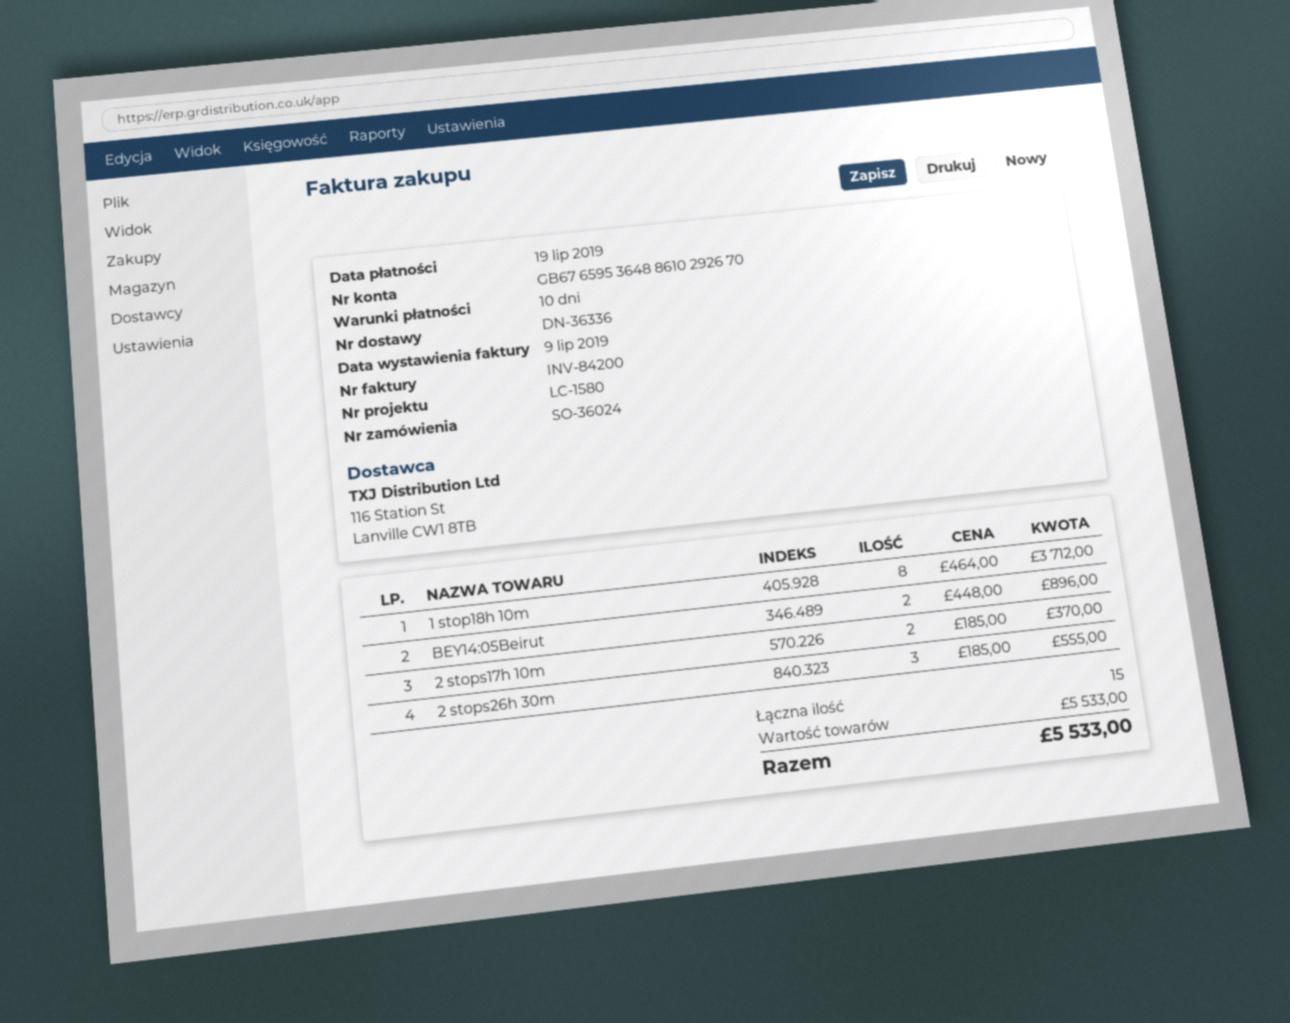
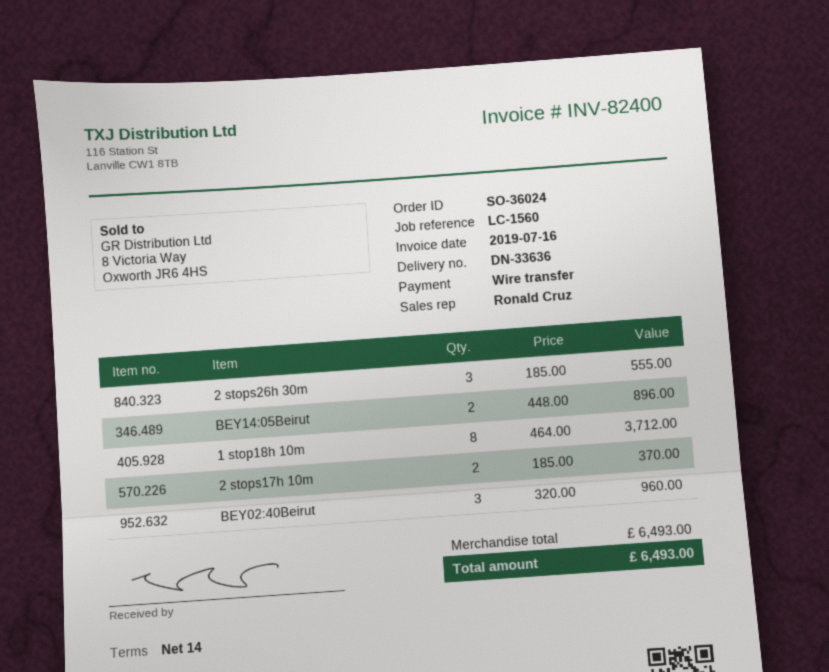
delivery note number: DN-36336 -> DN-33636
invoice number: INV-84200 -> INV-82400
invoice date: 2019-07-09 -> 2019-07-16
payment terms: 10 days -> 14 days
reference: LC-1580 -> LC-1560
BEY02:40Beirut: none -> 3 x 320.00 = 960.00
subtotal: 5533.00 -> 6493.00
total: 5533.00 -> 6493.00

